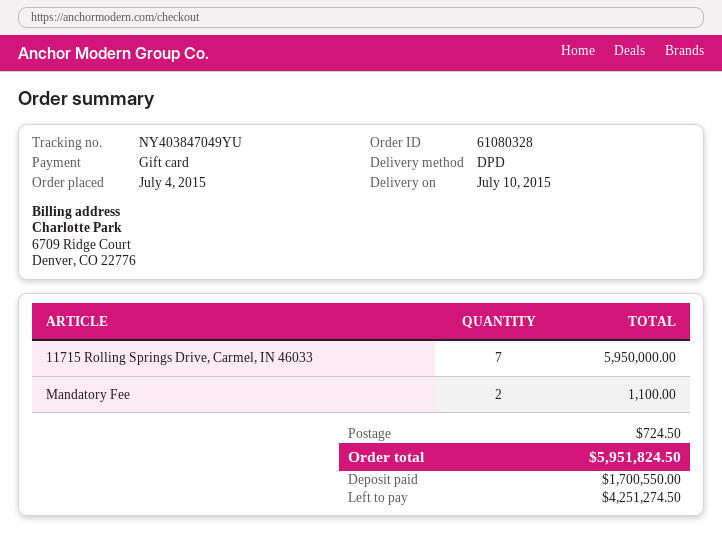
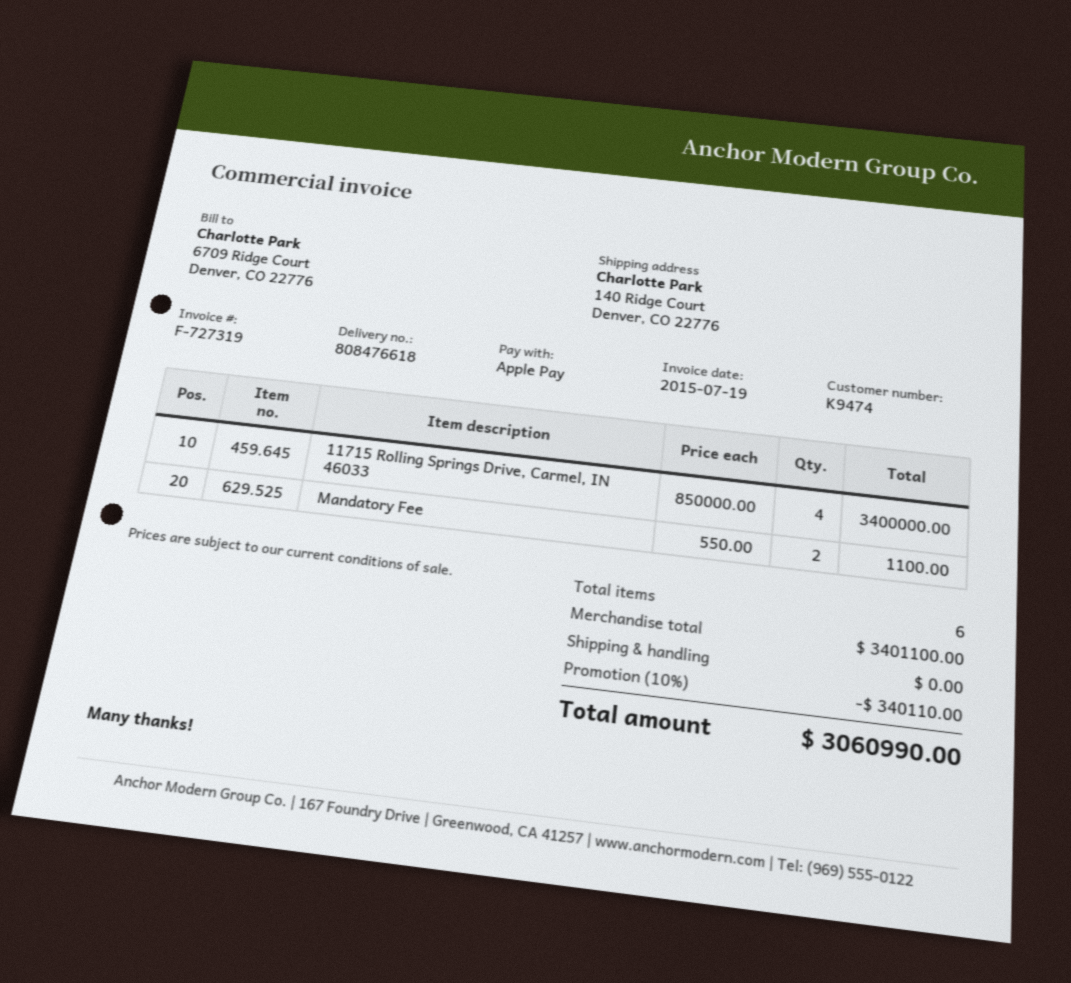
payment method: gift card -> Apple Pay
11715 Rolling Springs Drive, Carmel, IN 46033: 7 for 5950000.00 -> 4 for 3400000.00
discount: none -> 10% = 340110.00
shipping: 724.50 -> 0.00
total: 5951824.50 -> 3060990.00

